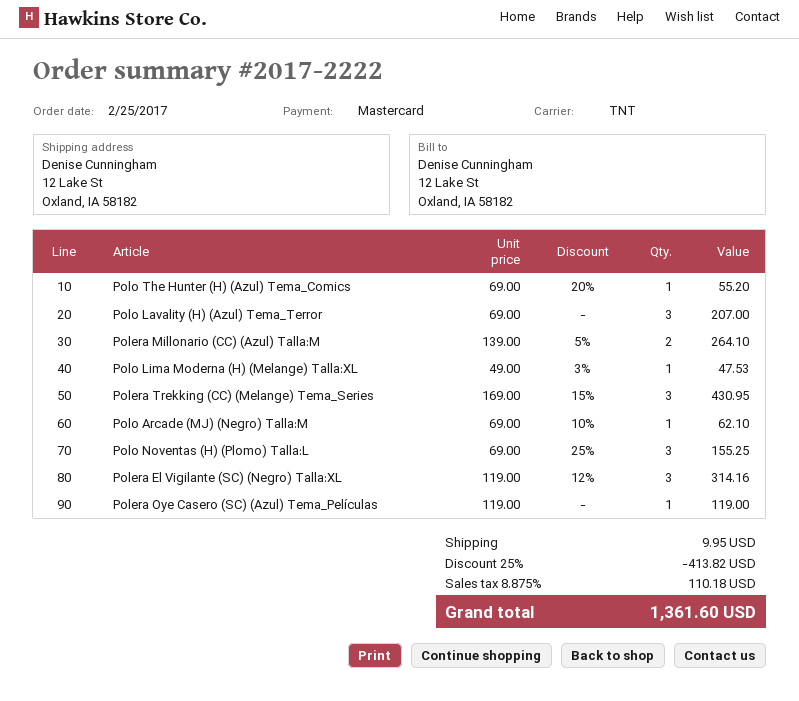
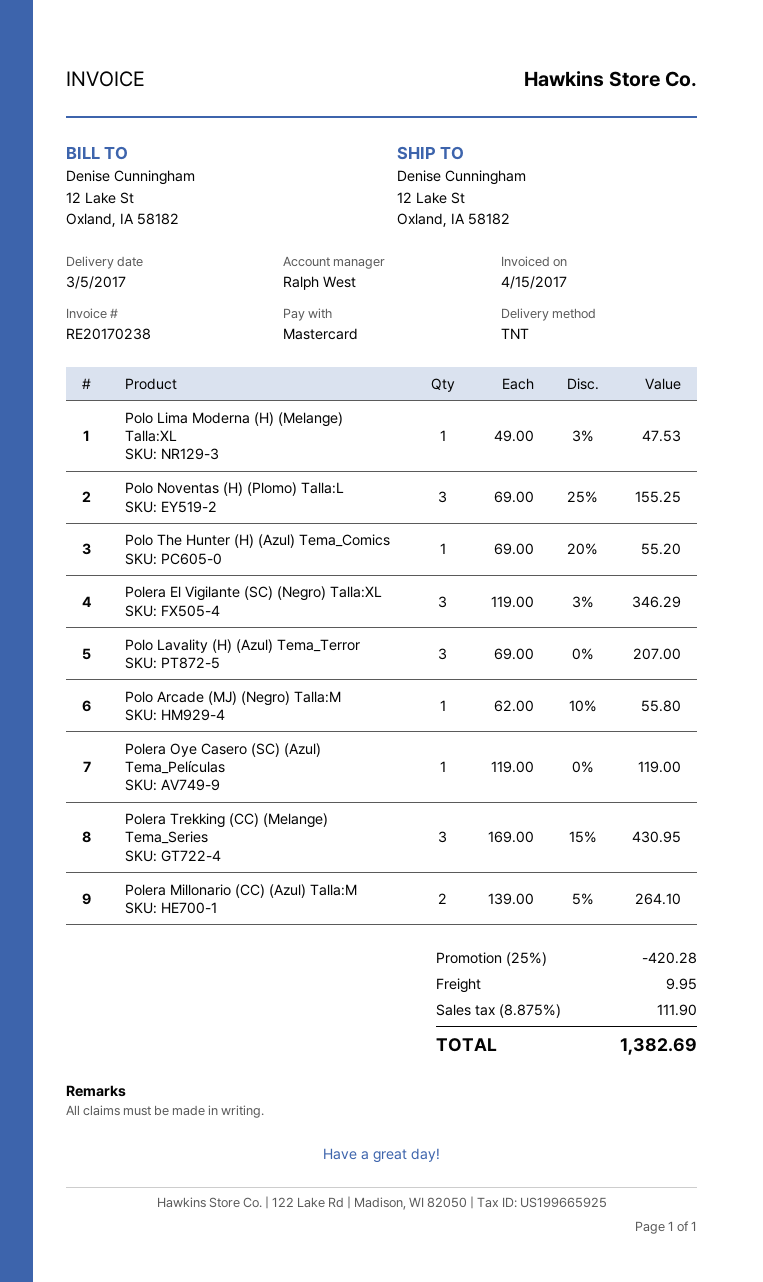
Polo Arcade (MJ) (Negro) Talla:M: 1 x 69.00 - 10% = 62.10 -> 1 x 62.00 - 10% = 55.80
Polera El Vigilante (SC) (Negro) Talla:XL: 3 x 119.00 - 12% = 314.16 -> 3 x 119.00 - 3% = 346.29
discount: 25% = 413.82 -> 25% = 420.28
tax: 8.875% = 110.18 -> 8.875% = 111.90
total: 1361.60 -> 1382.69

